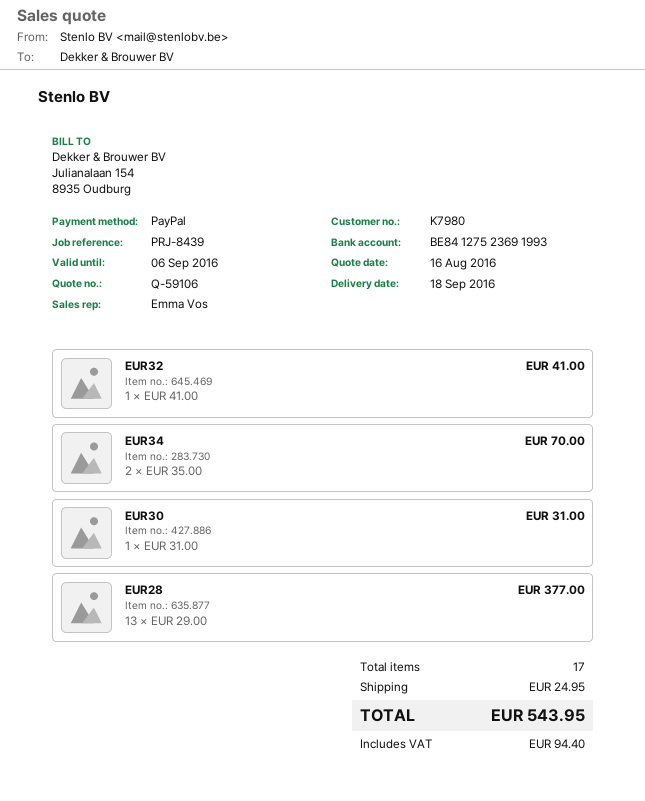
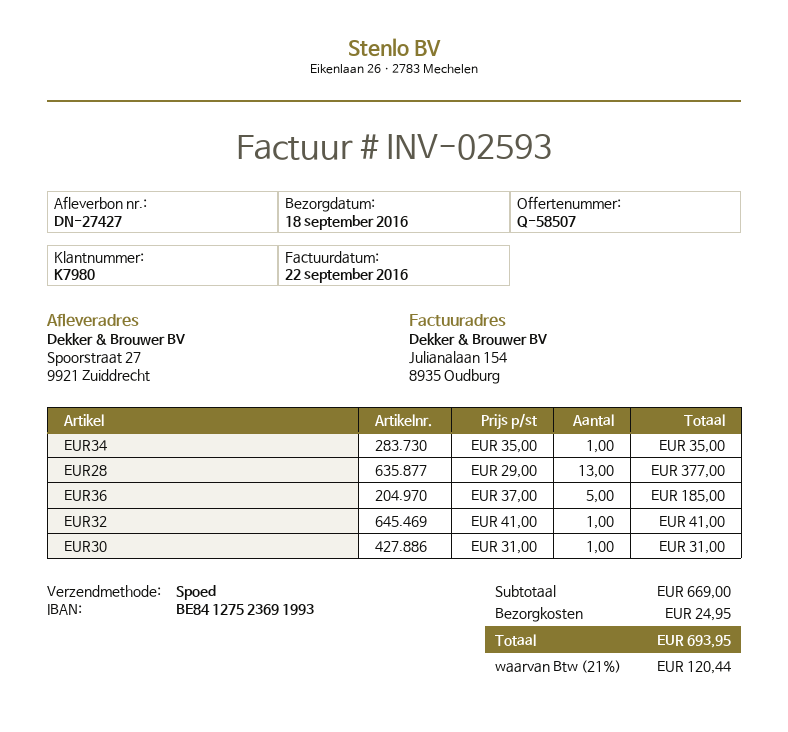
quote number: Q-59106 -> Q-58507
EUR34: 2 x 35.00 = 70.00 -> 1 x 35.00 = 35.00
EUR36: none -> 5 x 37.00 = 185.00
tax: 94.40 -> 120.44
total: 543.95 -> 693.95

